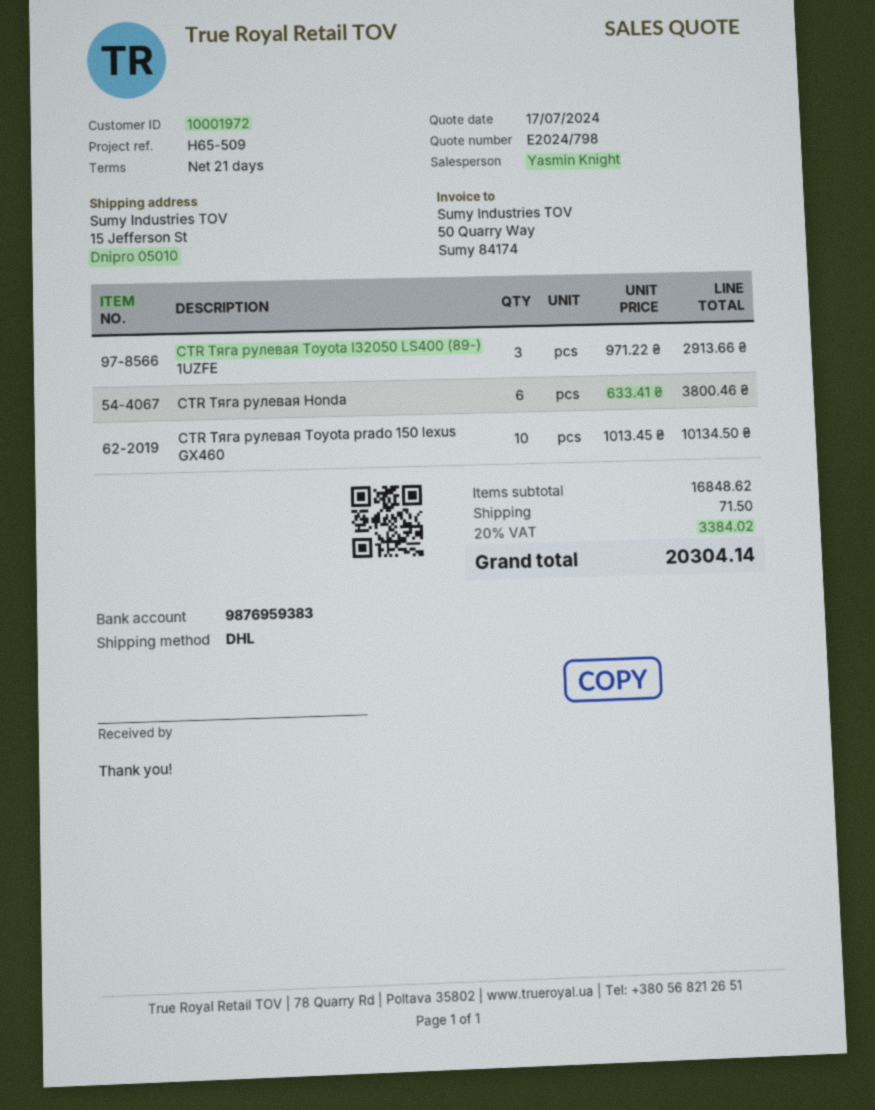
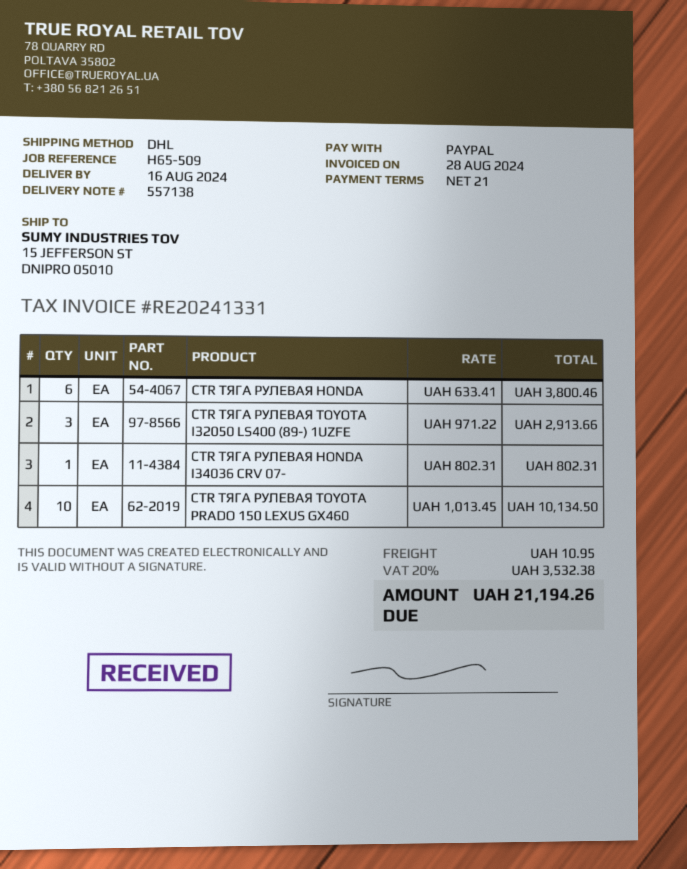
CTR ТЯГА РУЛЕВАЯ HONDA I34036 CRV 07-: none -> 1 x 802.31 = 802.31
shipping: 71.50 -> 10.95
tax: 20% = 3384.02 -> 20% = 3532.38
total: 20304.14 -> 21194.26

